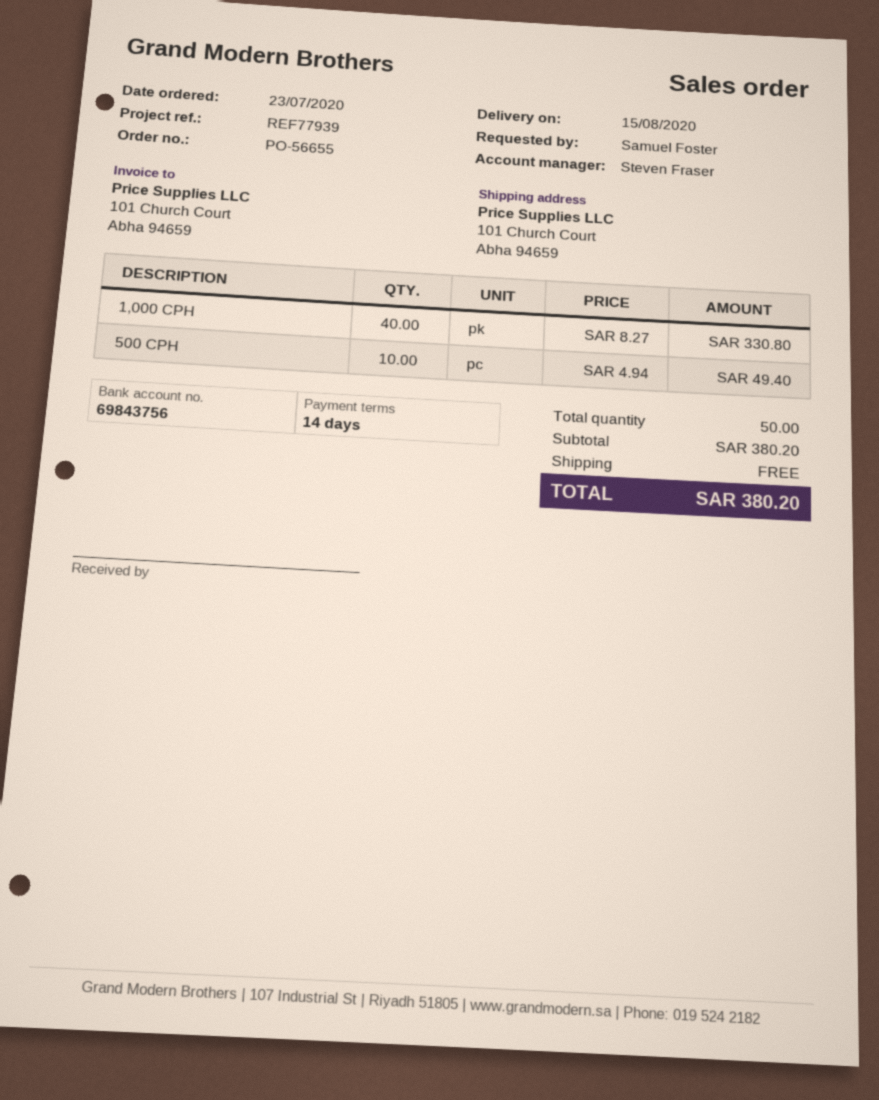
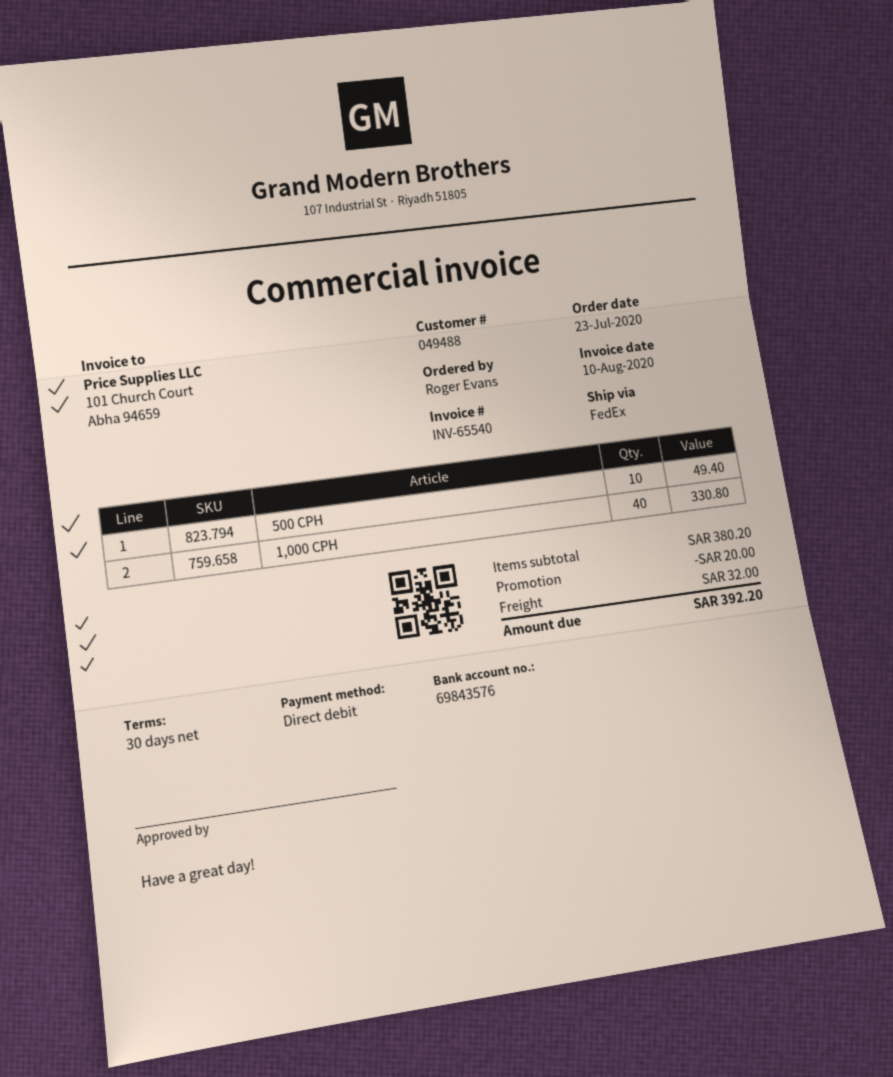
payment terms: 14 days -> 30 days
ordered by: Samuel Foster -> Roger Evans
bank account: 69843756 -> 69843576
discount: none -> 20.00
shipping: 0.00 -> 32.00
total: 380.20 -> 392.20

